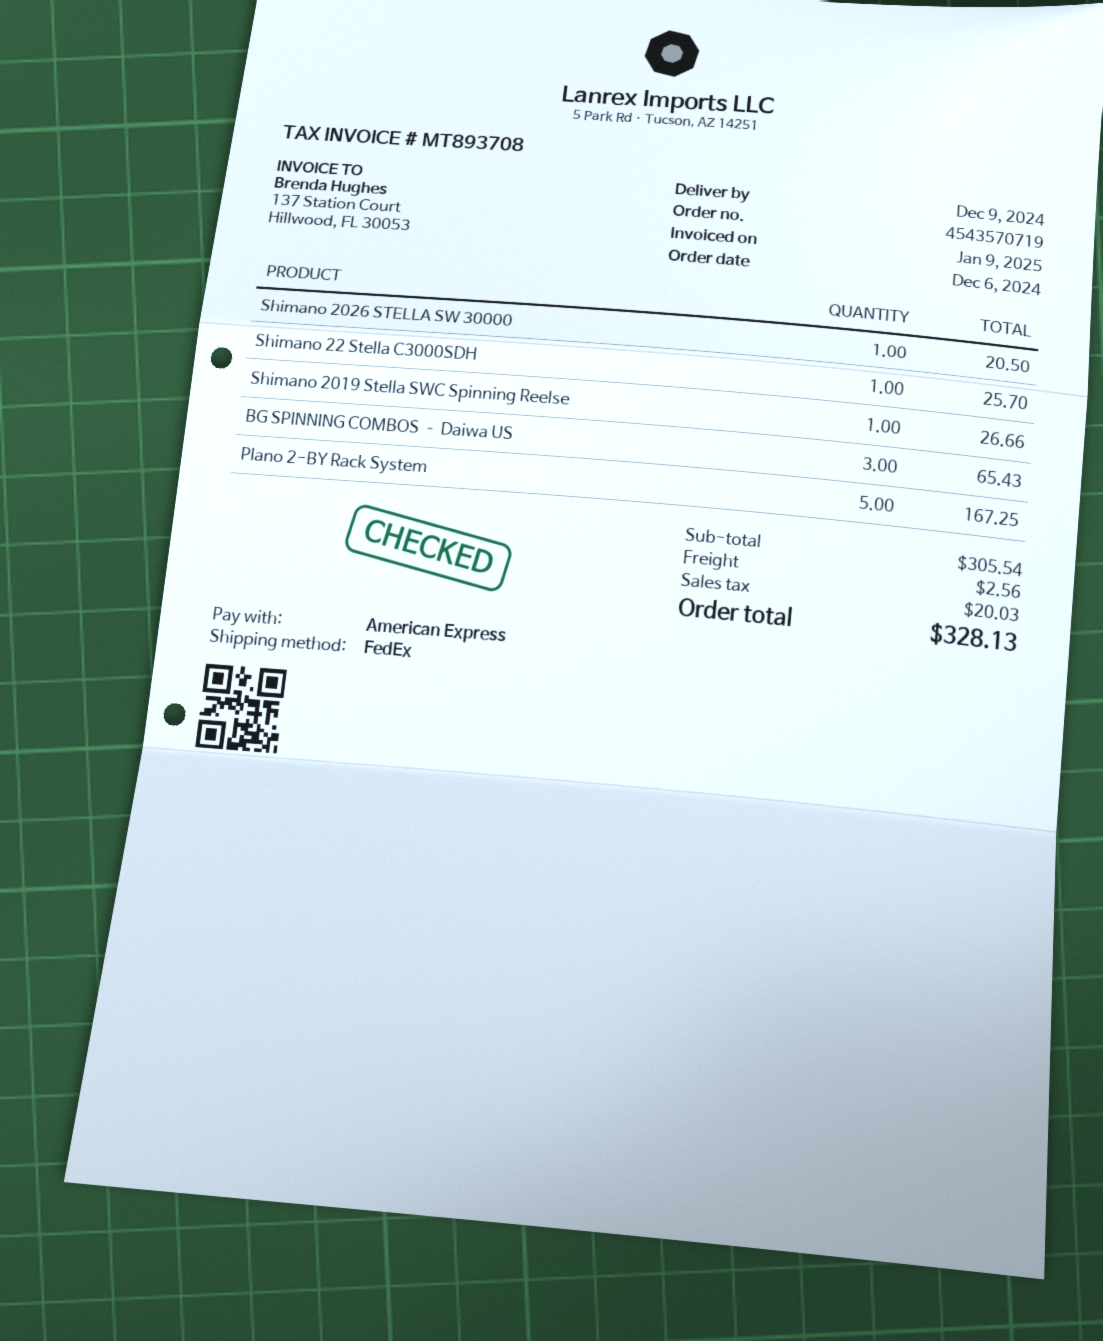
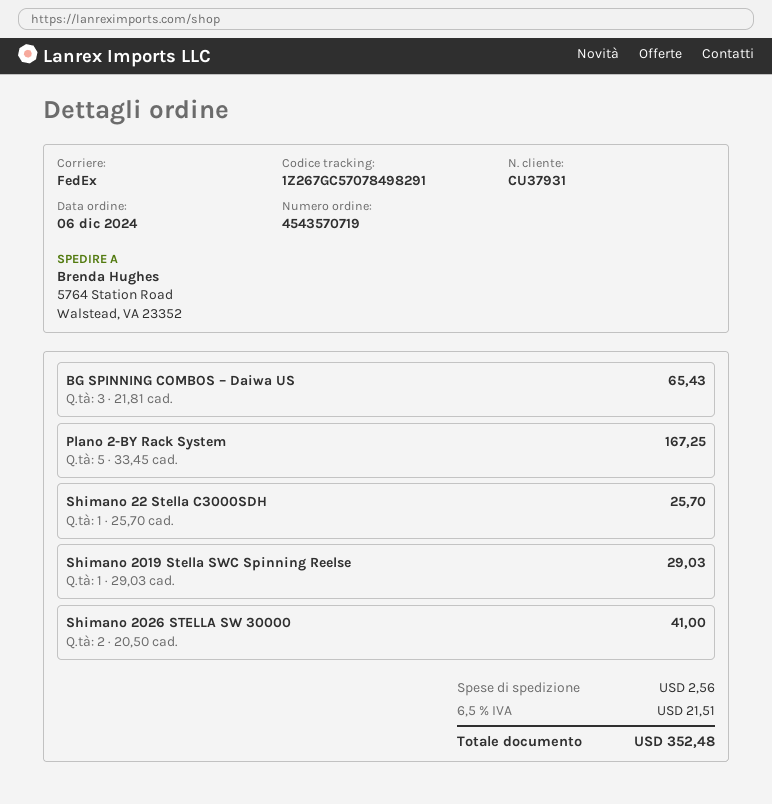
Shimano 2026 STELLA SW 30000: 1 for 20.50 -> 2 for 41.00
Shimano 2019 Stella SWC Spinning Reelse: 1 for 26.66 -> 1 for 29.03
tax: 20.03 -> 21.51
total: 328.13 -> 352.48

